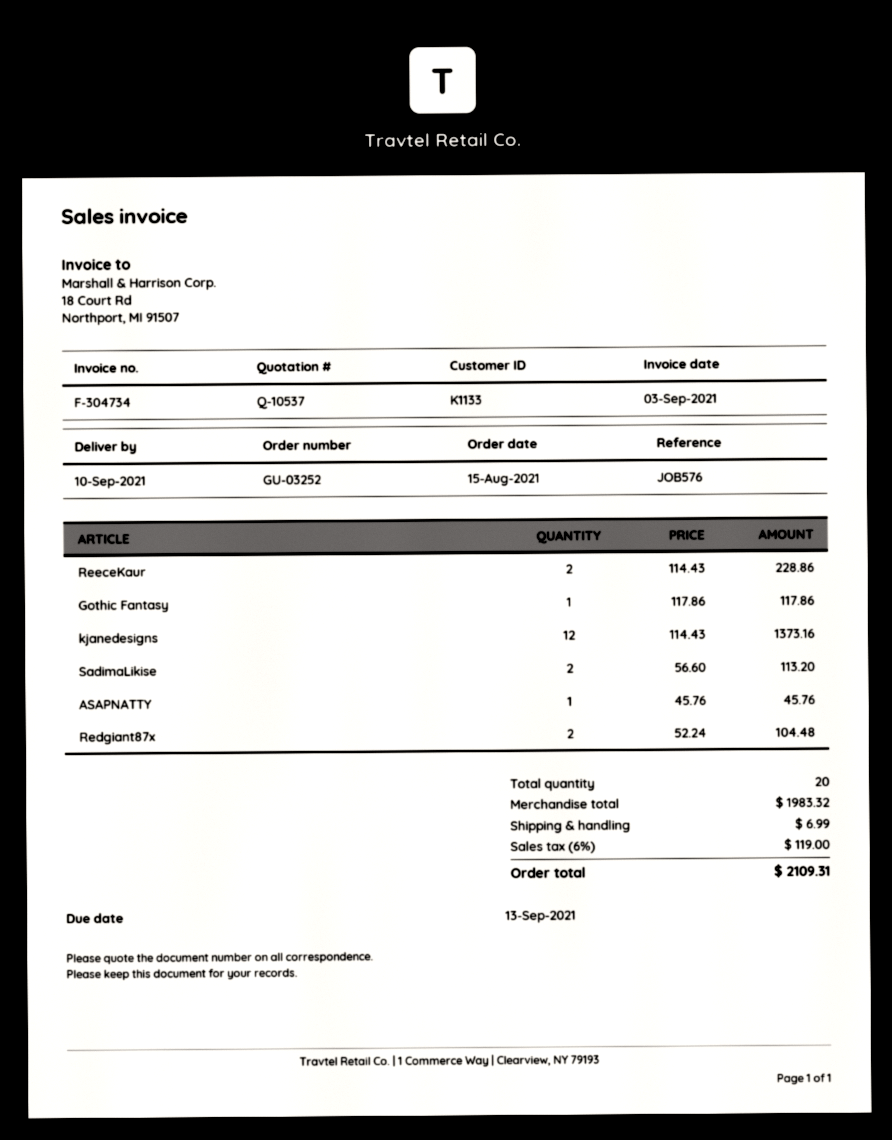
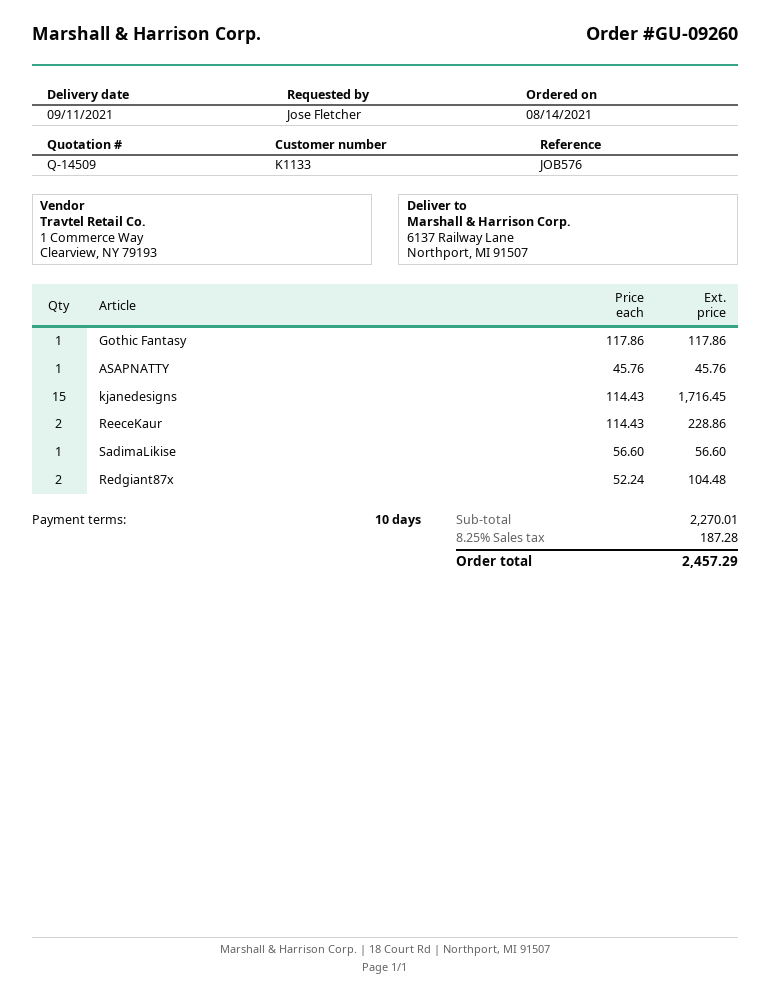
quote number: Q-10537 -> Q-14509
order number: GU-03252 -> GU-09260
order date: 2021-08-15 -> 2021-08-14
delivery date: 2021-09-10 -> 2021-09-11
kjanedesigns: 12 x 114.43 = 1373.16 -> 15 x 114.43 = 1716.45
SadimaLikise: 2 x 56.60 = 113.20 -> 1 x 56.60 = 56.60
subtotal: 1983.32 -> 2270.01
shipping: 6.99 -> none
tax: 6% = 119.00 -> 8.25% = 187.28
total: 2109.31 -> 2457.29

